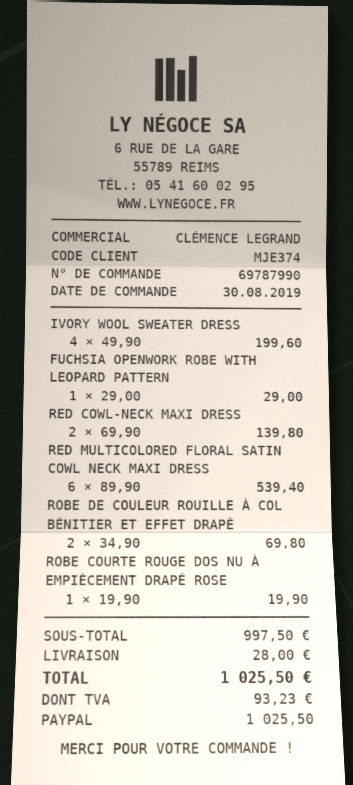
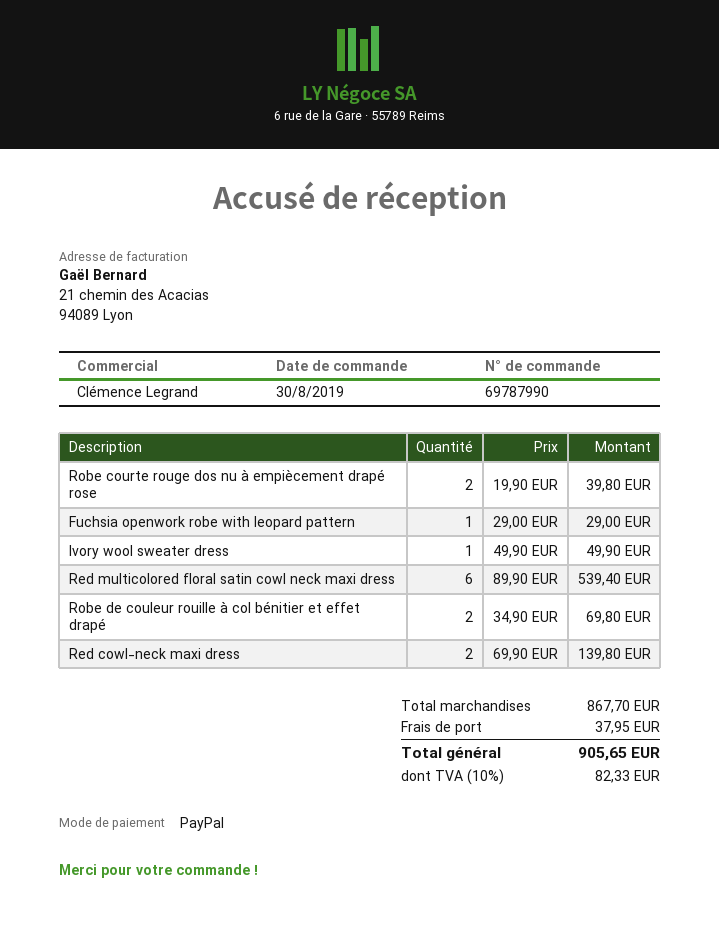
IVORY WOOL SWEATER DRESS: 4 x 49.90 = 199.60 -> 1 x 49.90 = 49.90
ROBE COURTE ROUGE DOS NU À EMPIÈCEMENT DRAPÉ ROSE: 1 x 19.90 = 19.90 -> 2 x 19.90 = 39.80
subtotal: 997.50 -> 867.70
shipping: 28.00 -> 37.95
tax: 93.23 -> 82.33
total: 1025.50 -> 905.65

